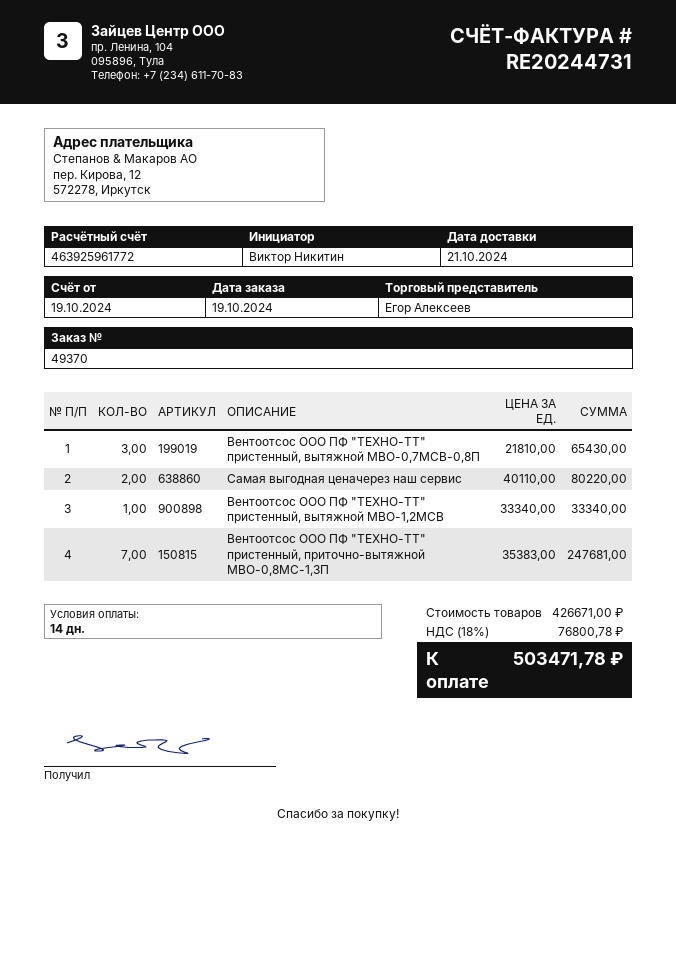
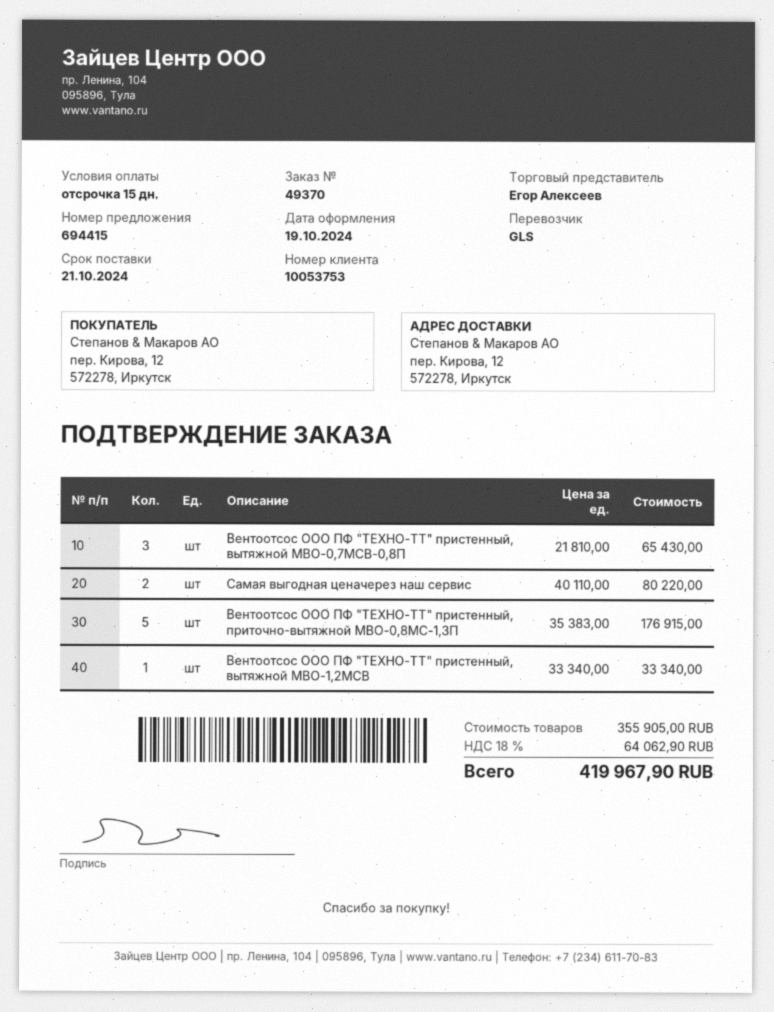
payment terms: 14 days -> 15 days
Вентоотсос ООО ПФ "ТЕХНО-ТТ" пристенный, приточно-вытяжной МВО-0,8МС-1,3П: 7 x 35383.00 = 247681.00 -> 5 x 35383.00 = 176915.00
subtotal: 426671.00 -> 355905.00
tax: 18% = 76800.78 -> 18% = 64062.90
total: 503471.78 -> 419967.90

